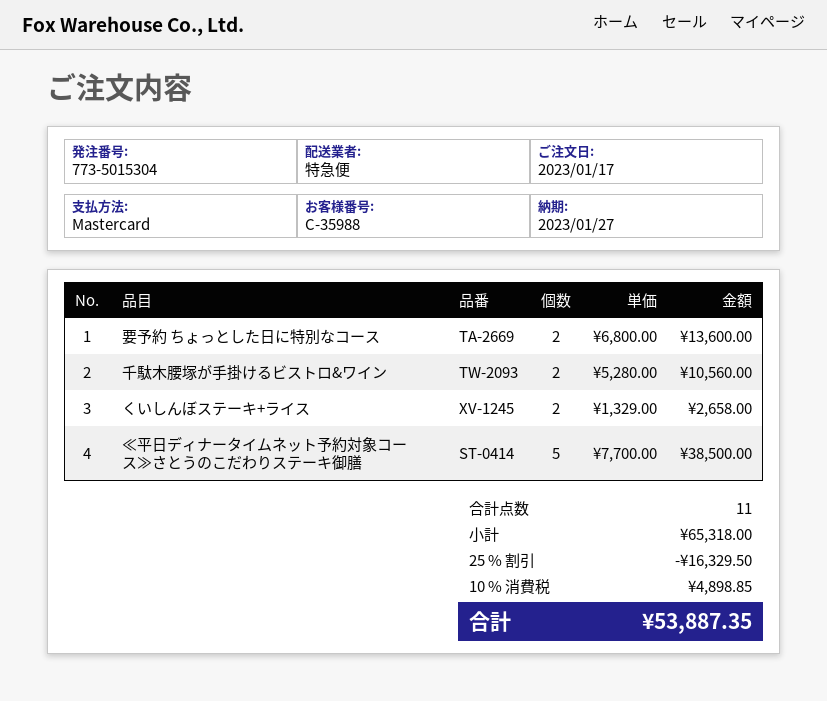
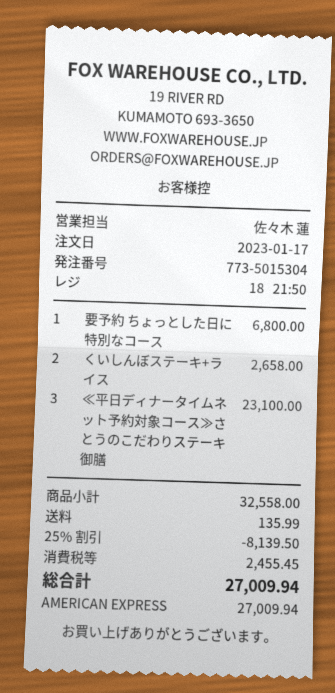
payment method: Mastercard -> American Express
要予約 ちょっとした日に特別なコース: 2 for 13600.00 -> 1 for 6800.00
千駄木腰塚が手掛けるビストロ&ワイン: 2 for 10560.00 -> none
≪平日ディナータイムネット予約対象コース≫さとうのこだわりステーキ御膳: 5 for 38500.00 -> 3 for 23100.00
subtotal: 65318.00 -> 32558.00
discount: 25% = 16329.50 -> 25% = 8139.50
shipping: none -> 135.99
tax: 4898.85 -> 2455.45
total: 53887.35 -> 27009.94

